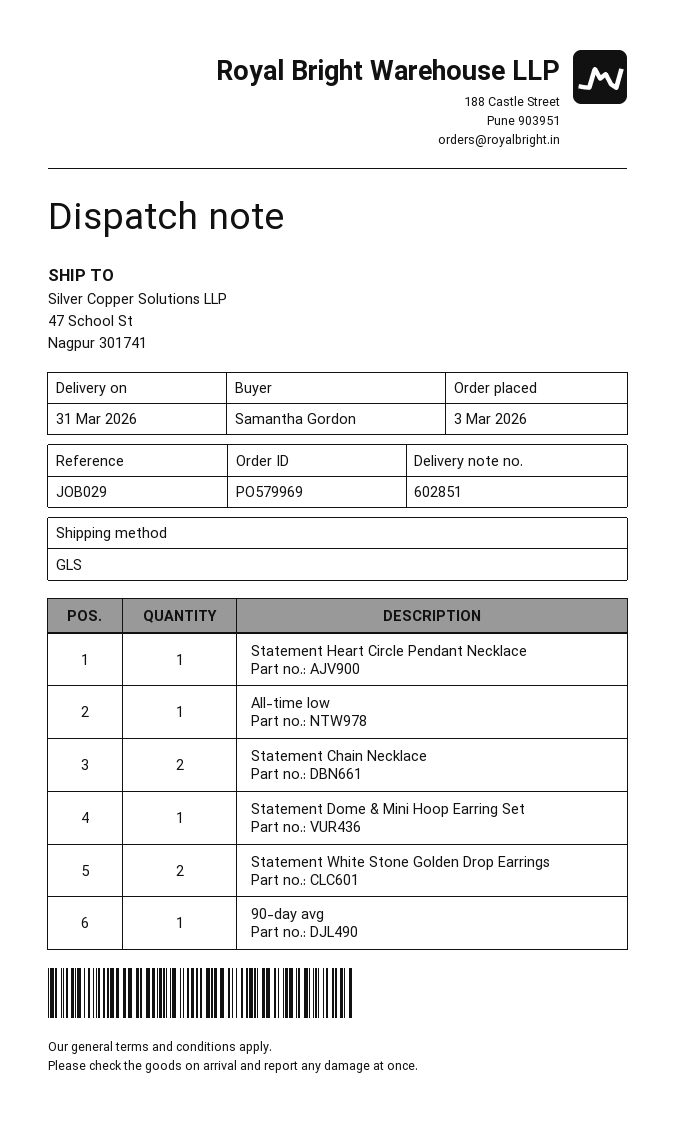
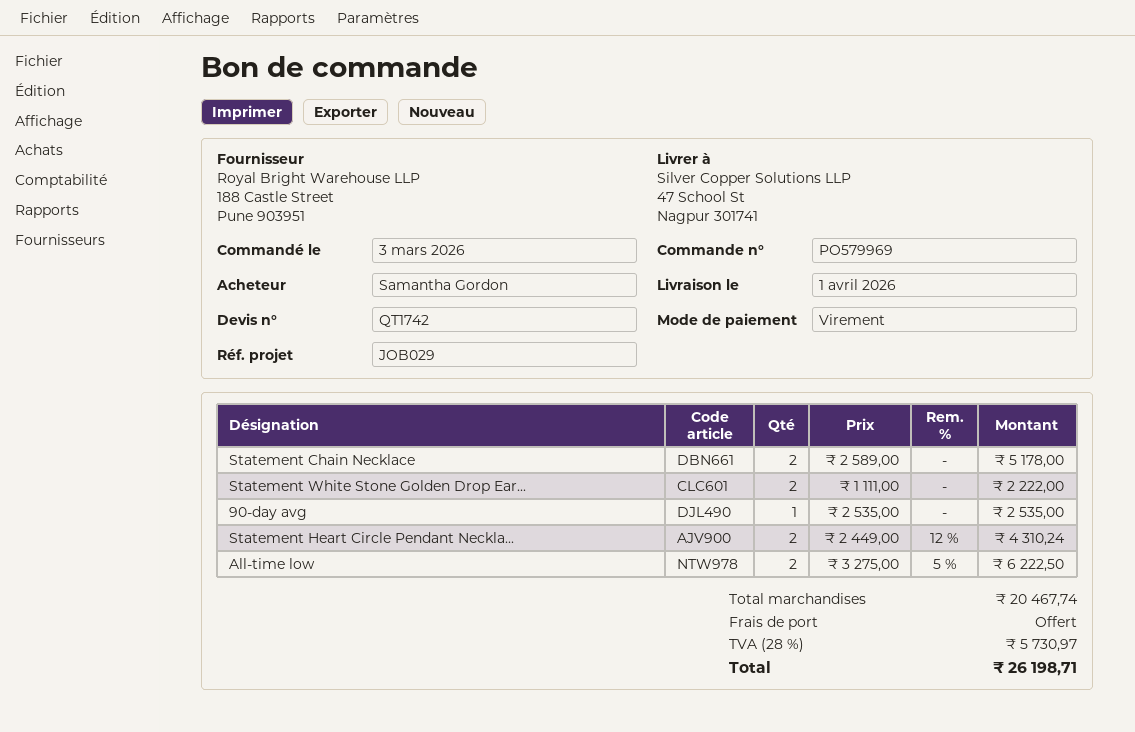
delivery date: 2026-03-31 -> 2026-04-01
Statement Heart Circle Pendant Necklace: 1 -> 2
All-time low: 1 -> 2
Statement Dome & Mini Hoop Earring Set: 1 -> none

